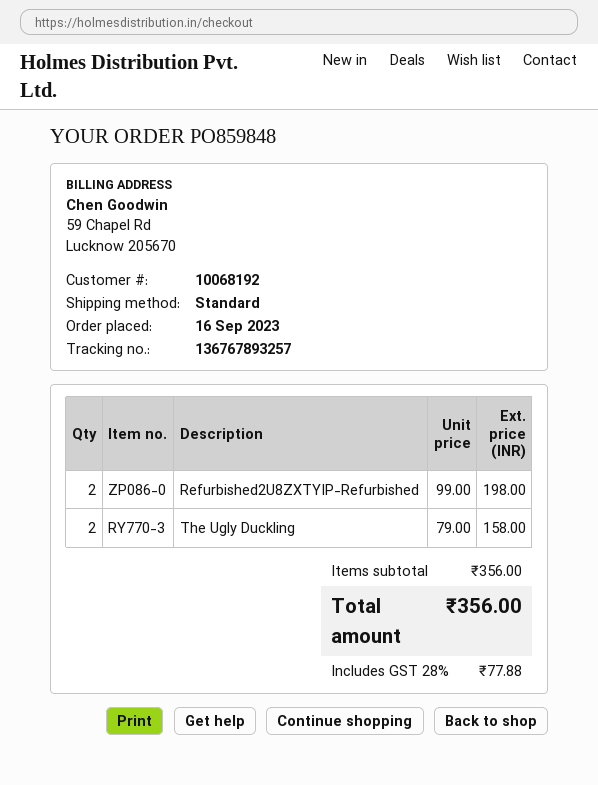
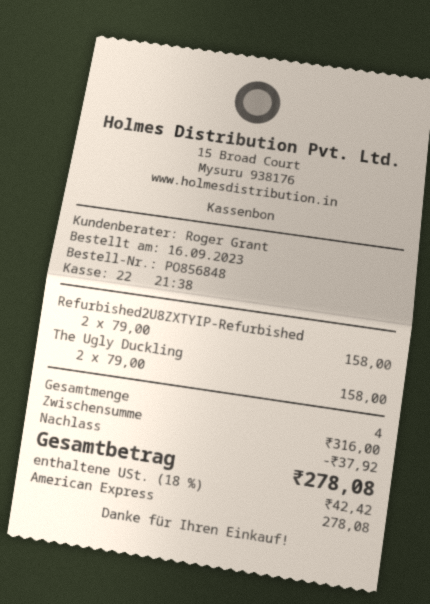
order number: PO859848 -> PO856848
Refurbished2U8ZXTYIP-Refurbished: 2 x 99.00 = 198.00 -> 2 x 79.00 = 158.00
subtotal: 356.00 -> 316.00
discount: none -> 37.92
tax: 28% = 77.88 -> 18% = 42.42
total: 356.00 -> 278.08

